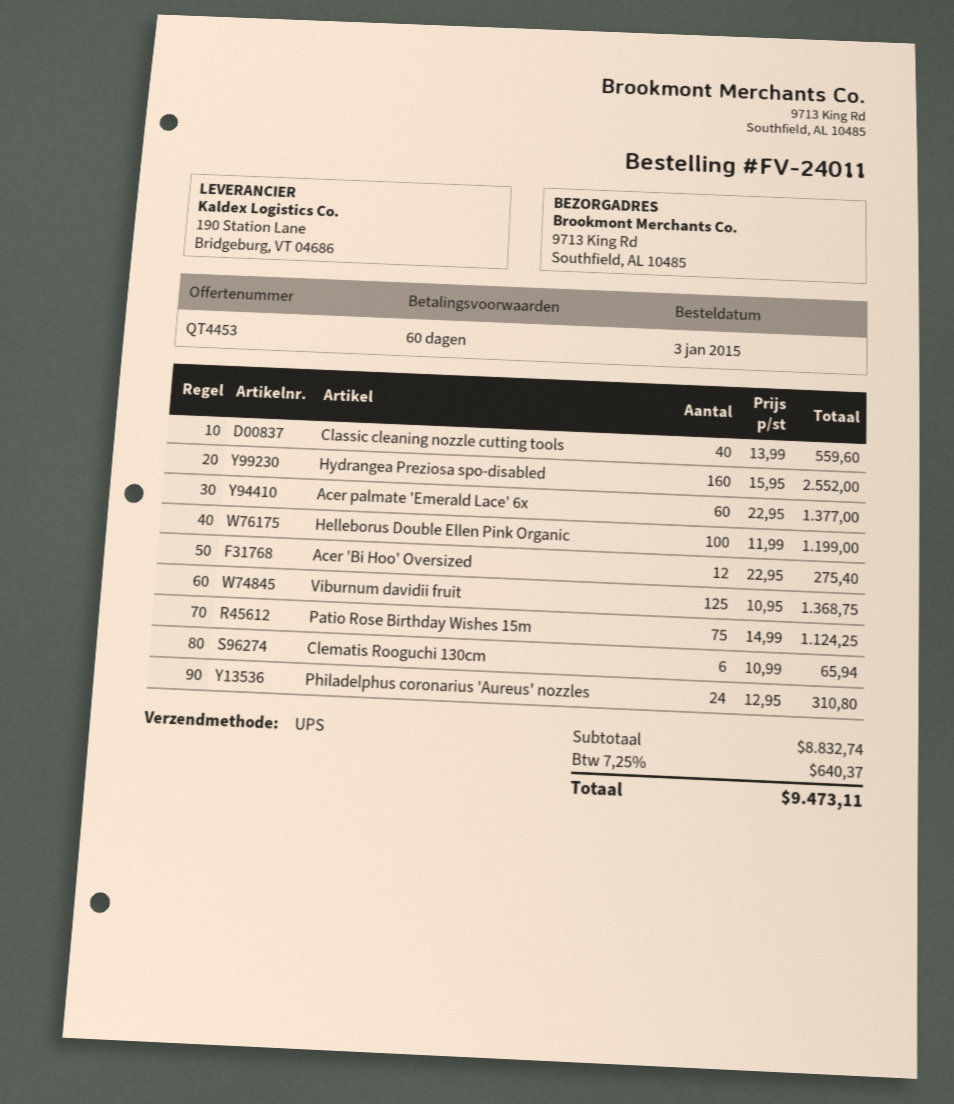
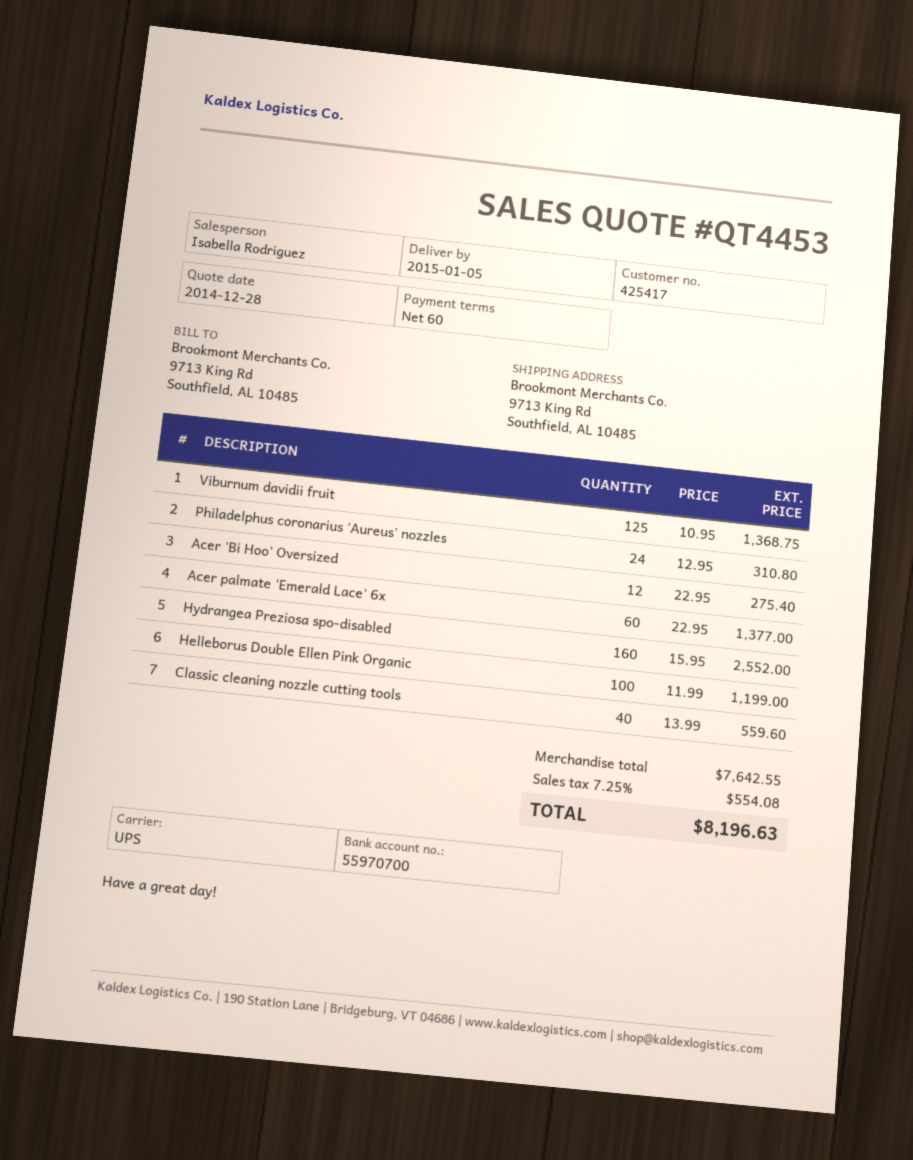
Patio Rose Birthday Wishes 15m: 75 x 14.99 = 1124.25 -> none
Clematis Rooguchi 130cm: 6 x 10.99 = 65.94 -> none
subtotal: 8832.74 -> 7642.55
tax: 7.25% = 640.37 -> 7.25% = 554.08
total: 9473.11 -> 8196.63

